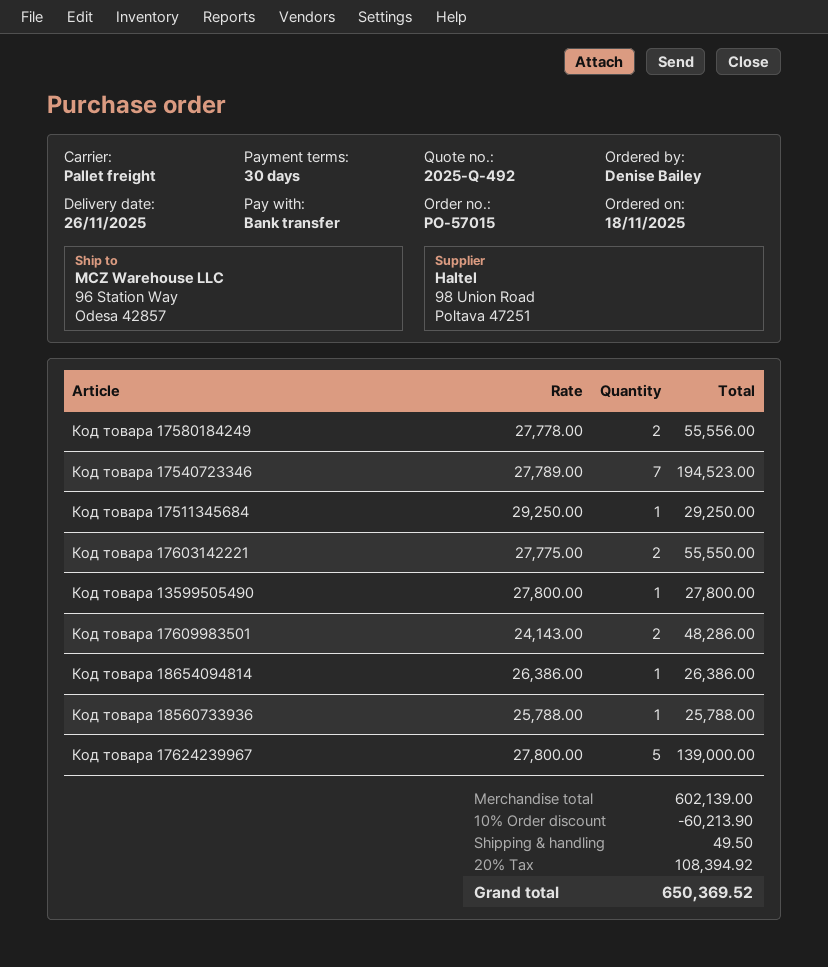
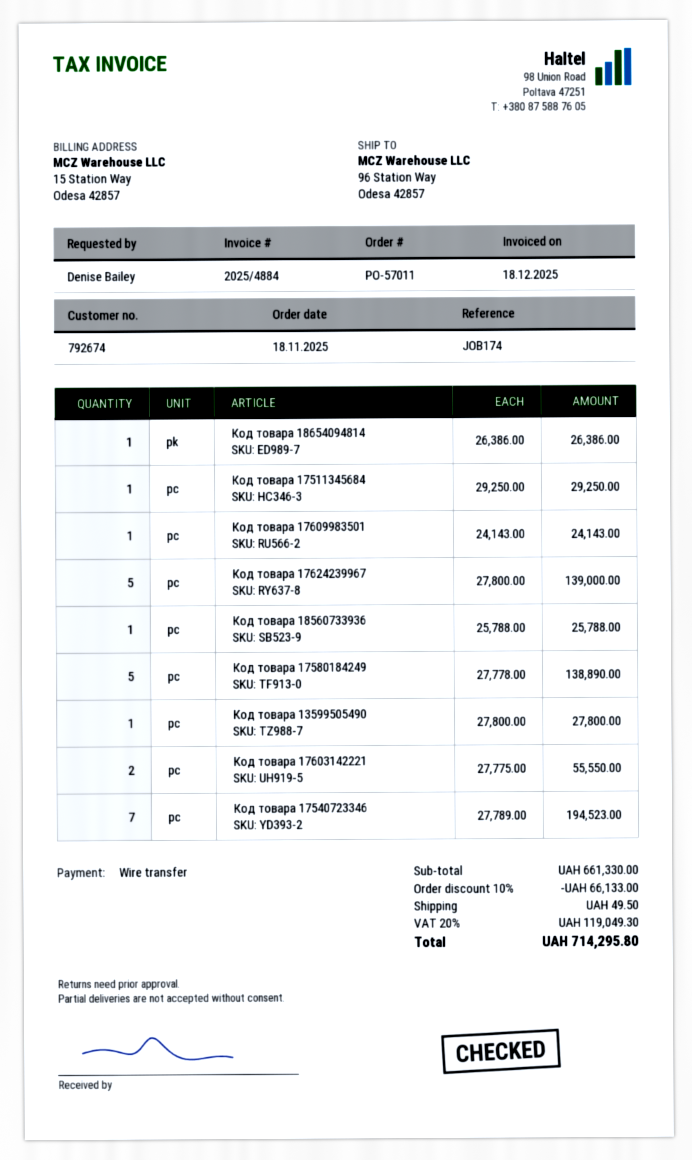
order number: PO-57015 -> PO-57011
Код товара 17580184249: 2 x 27778.00 = 55556.00 -> 5 x 27778.00 = 138890.00
Код товара 17609983501: 2 x 24143.00 = 48286.00 -> 1 x 24143.00 = 24143.00
subtotal: 602139.00 -> 661330.00
discount: 10% = 60213.90 -> 10% = 66133.00
tax: 20% = 108394.92 -> 20% = 119049.30
total: 650369.52 -> 714295.80

